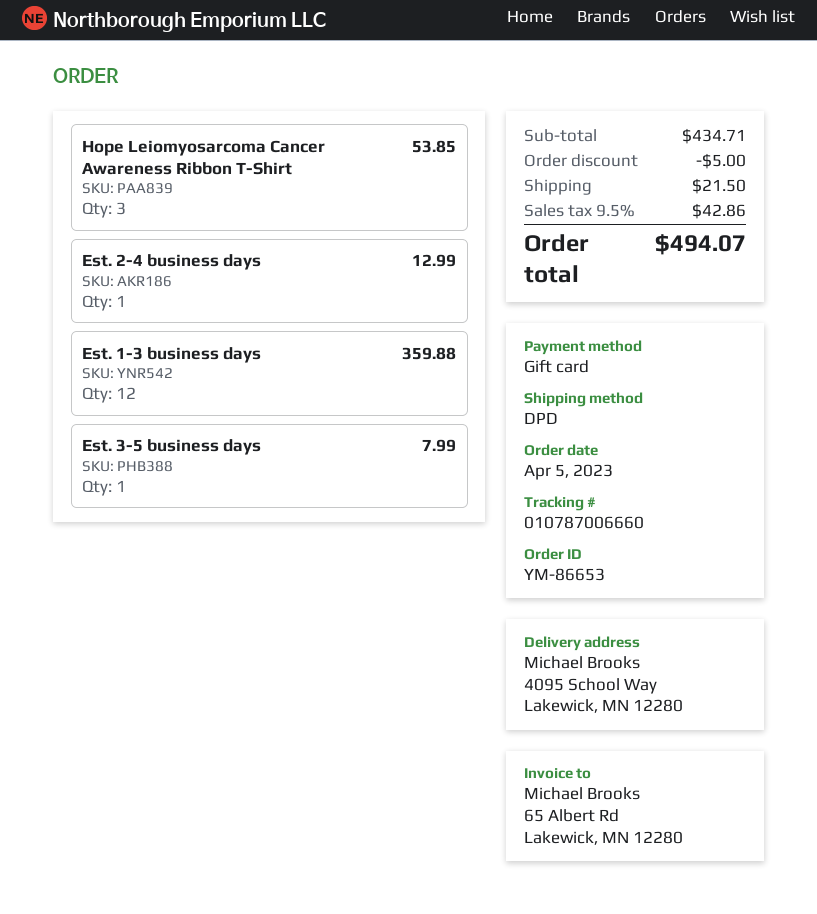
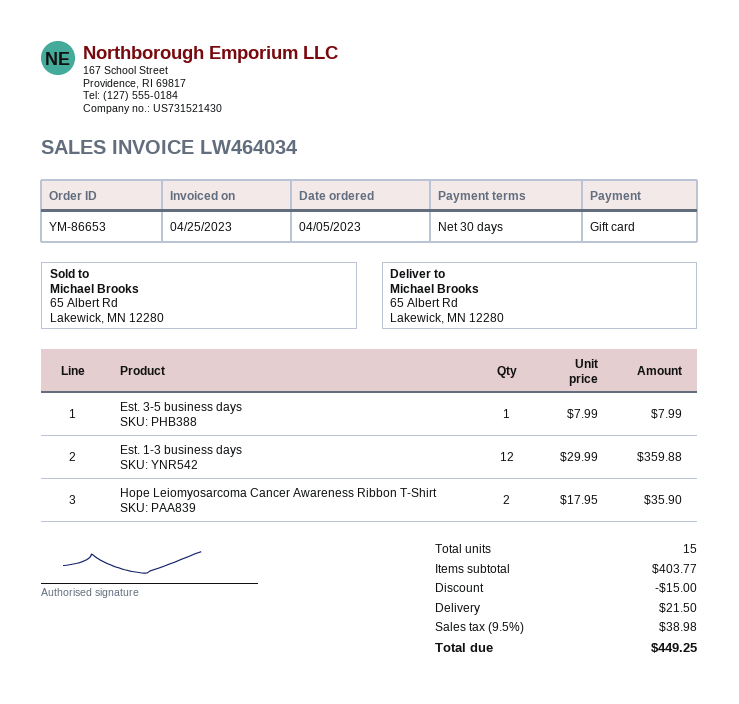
ship to: 4095 School Way, Lakewick, MN 12280 -> 65 Albert Rd, Lakewick, MN 12280
Hope Leiomyosarcoma Cancer Awareness Ribbon T-Shirt: 3 for 53.85 -> 2 for 35.90
Est. 2-4 business days: 1 for 12.99 -> none
subtotal: 434.71 -> 403.77
discount: 5.00 -> 15.00
tax: 9.5% = 42.86 -> 9.5% = 38.98
total: 494.07 -> 449.25

